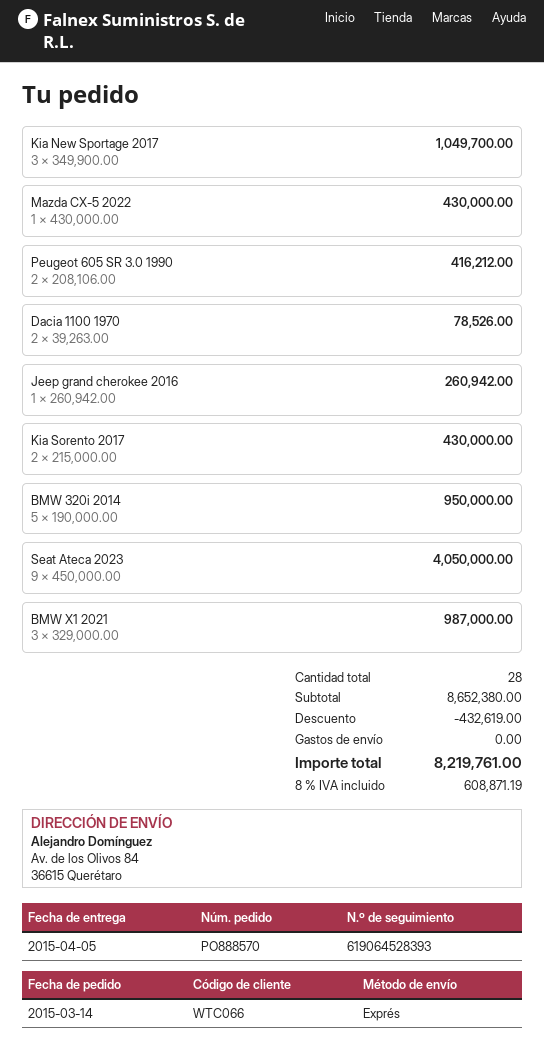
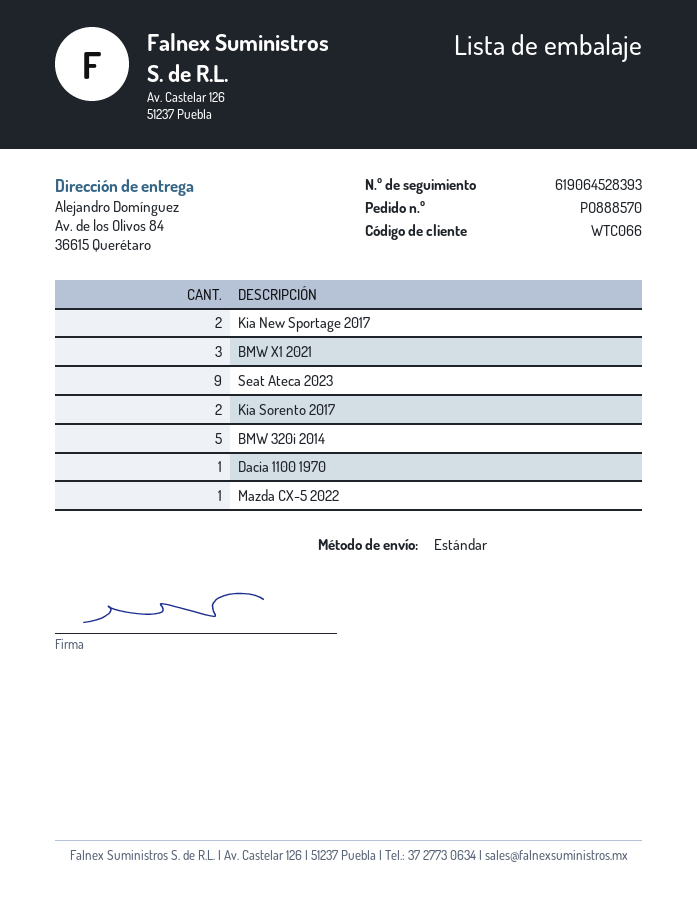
shipping method: express -> standard
Kia New Sportage 2017: 3 -> 2
Peugeot 605 SR 3.0 1990: 2 -> none
Dacia 1100 1970: 2 -> 1
Jeep grand cherokee 2016: 1 -> none

